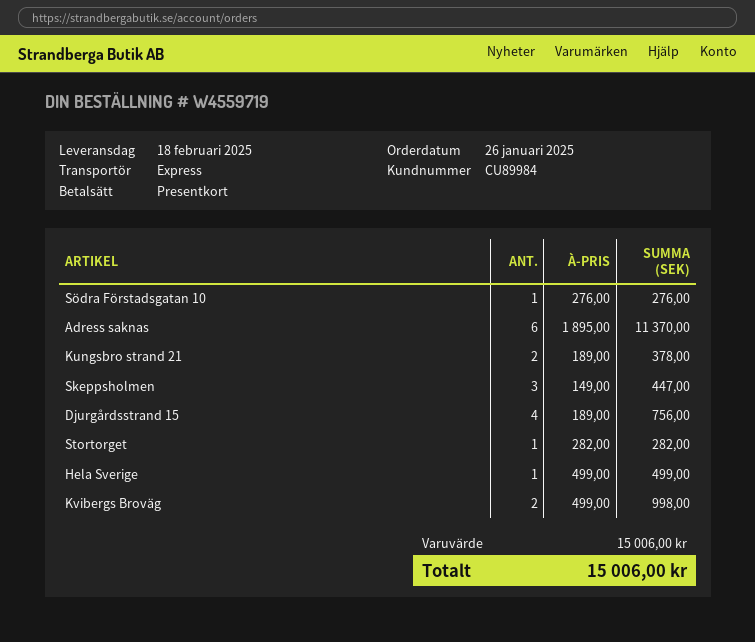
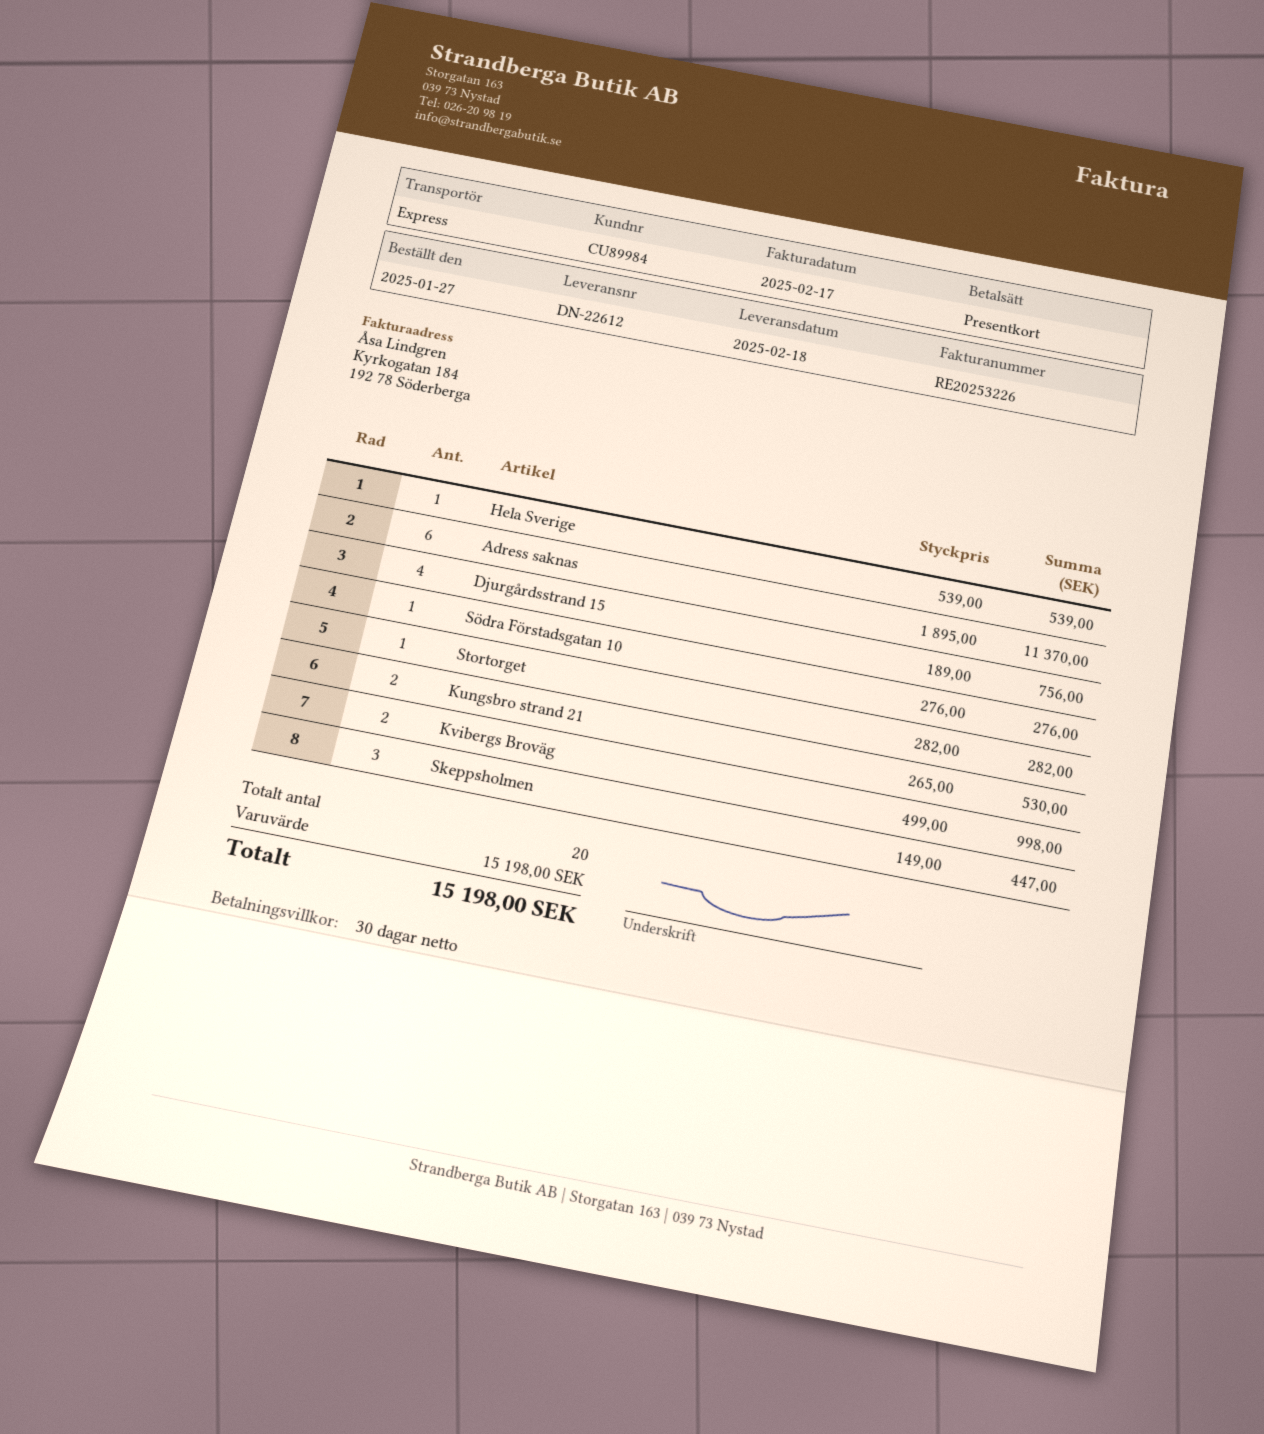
order date: 2025-01-26 -> 2025-01-27
Kungsbro strand 21: 2 x 189.00 = 378.00 -> 2 x 265.00 = 530.00
Hela Sverige: 1 x 499.00 = 499.00 -> 1 x 539.00 = 539.00
subtotal: 15006.00 -> 15198.00
total: 15006.00 -> 15198.00

